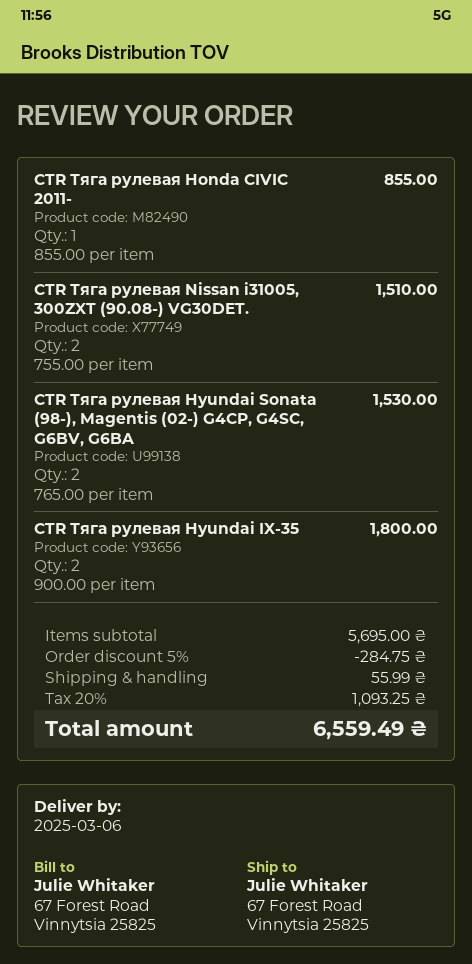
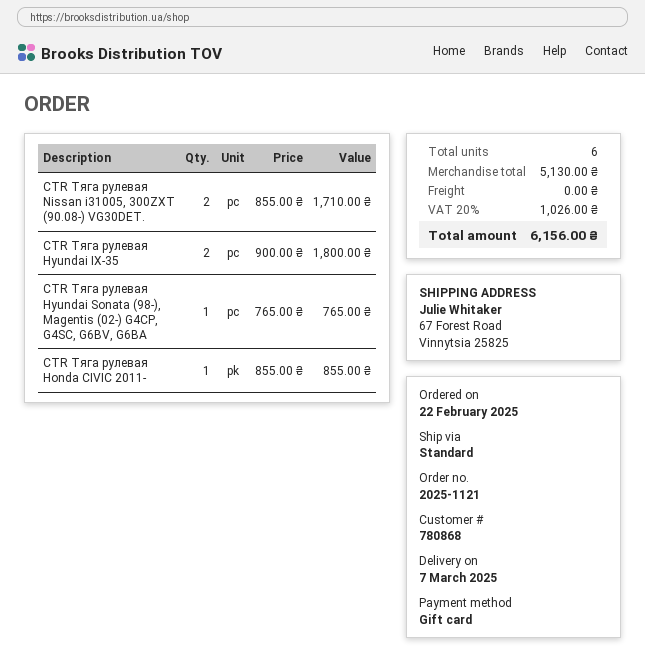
delivery date: 2025-03-06 -> 2025-03-07
CTR Тяга рулевая Nissan i31005, 300ZXT (90.08-) VG30DET.: 2 x 755.00 = 1510.00 -> 2 x 855.00 = 1710.00
CTR Тяга рулевая Hyundai Sonata (98-), Magentis (02-) G4CP, G4SC, G6BV, G6BA: 2 x 765.00 = 1530.00 -> 1 x 765.00 = 765.00
subtotal: 5695.00 -> 5130.00
discount: 5% = 284.75 -> none
shipping: 55.99 -> 0.00
tax: 20% = 1093.25 -> 20% = 1026.00
total: 6559.49 -> 6156.00

